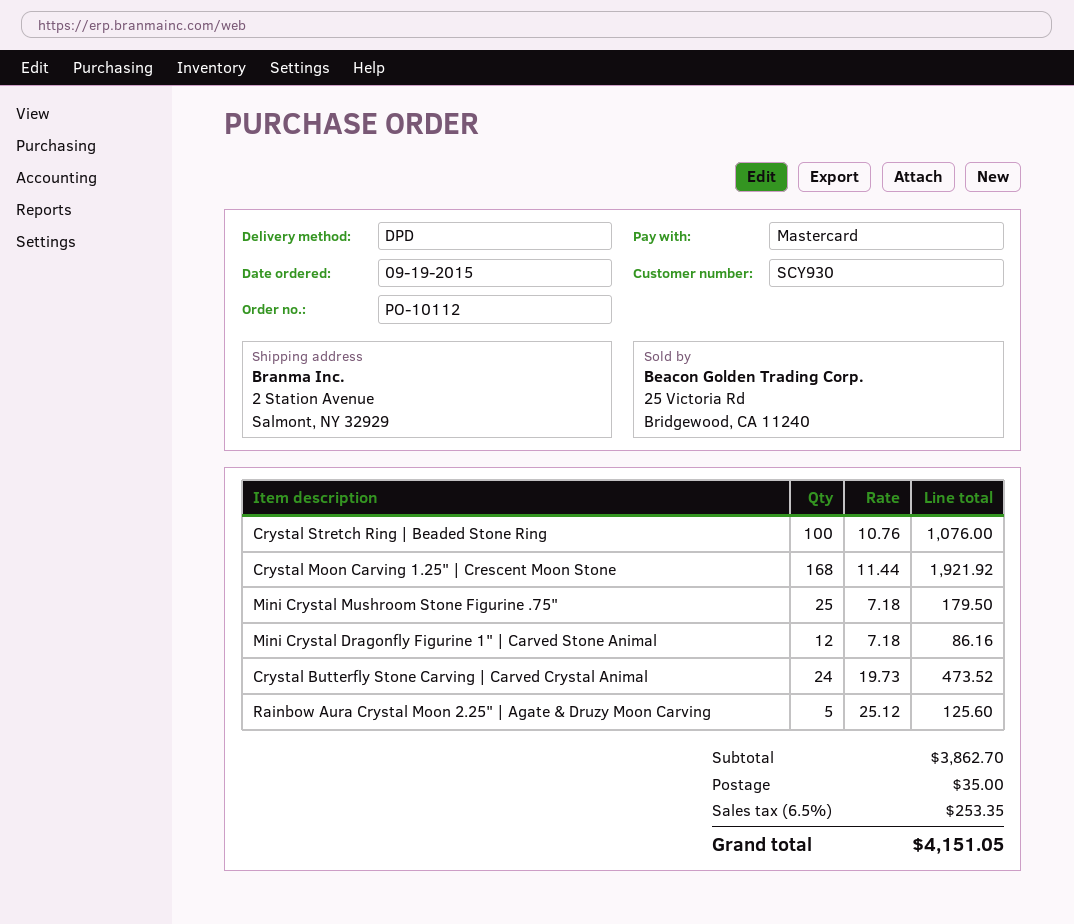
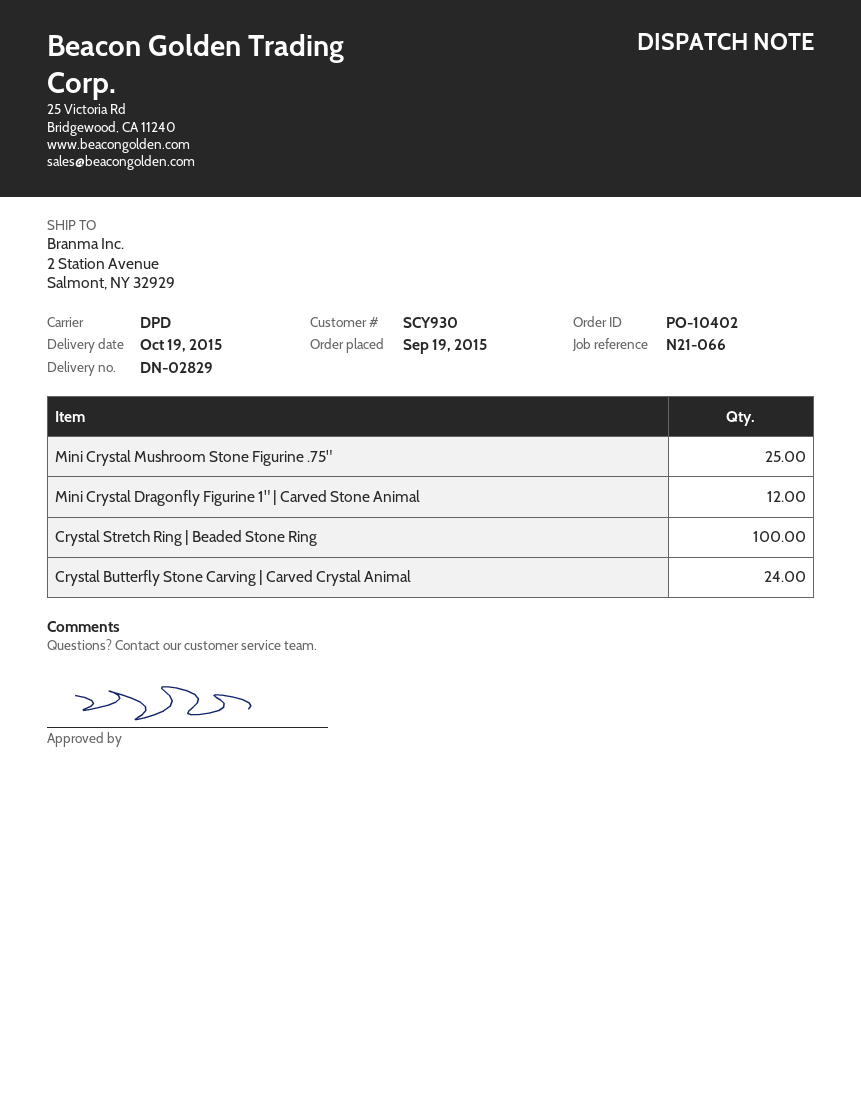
order number: PO-10112 -> PO-10402
Crystal Moon Carving 1.25" | Crescent Moon Stone: 168 -> none
Rainbow Aura Crystal Moon 2.25" | Agate & Druzy Moon Carving: 5 -> none

